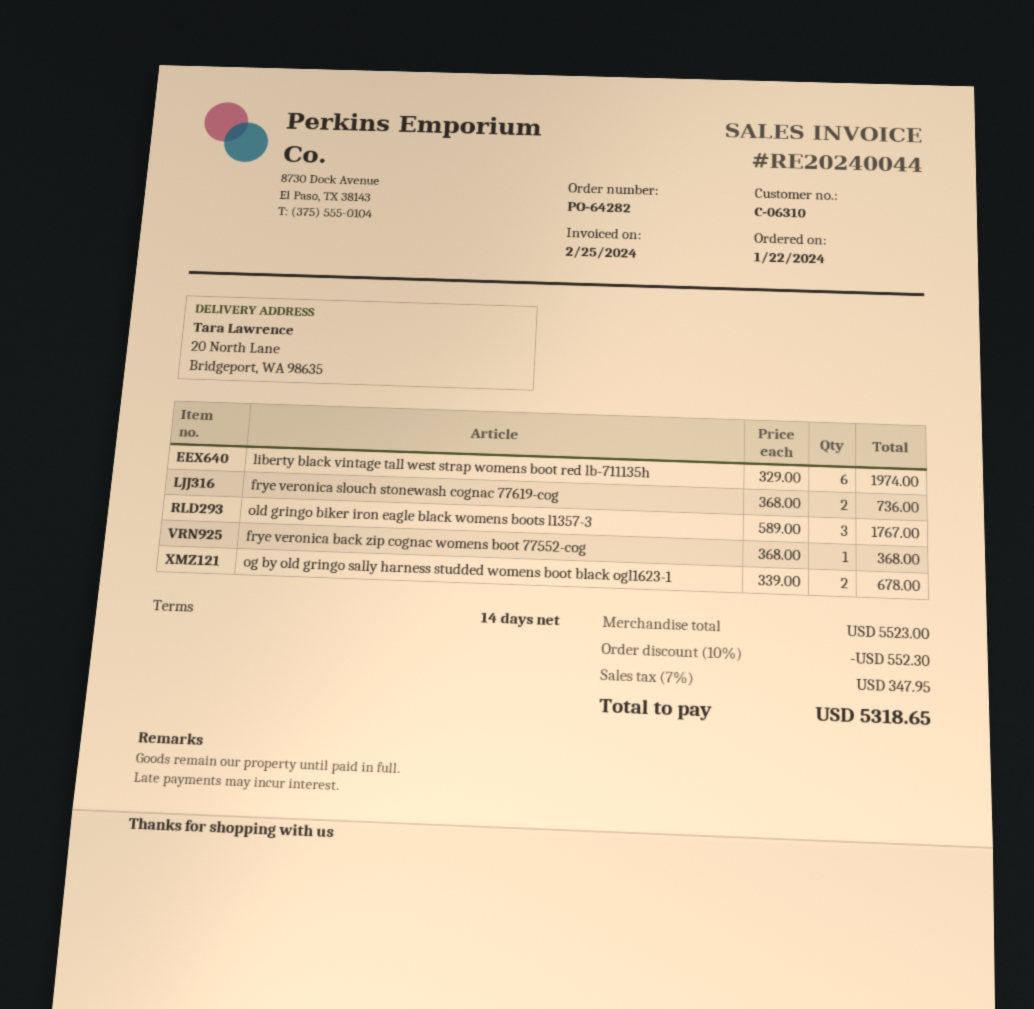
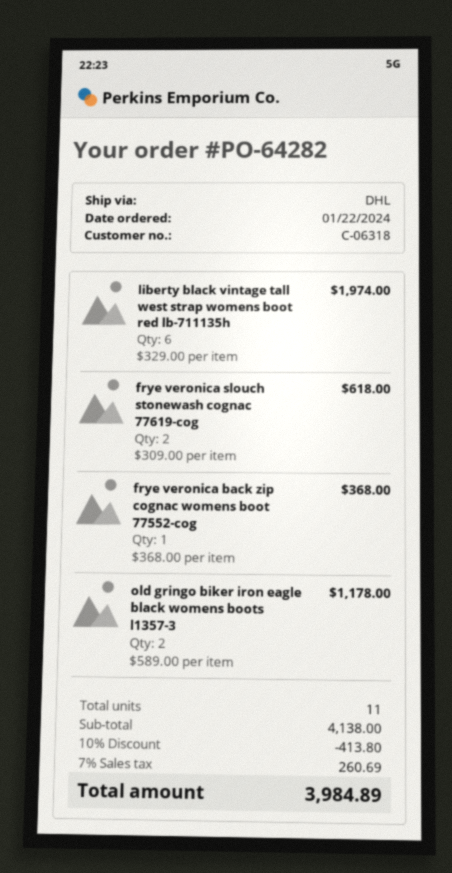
customer number: C-06310 -> C-06318
frye veronica slouch stonewash cognac 77619-cog: 2 x 368.00 = 736.00 -> 2 x 309.00 = 618.00
old gringo biker iron eagle black womens boots l1357-3: 3 x 589.00 = 1767.00 -> 2 x 589.00 = 1178.00
og by old gringo sally harness studded womens boot black ogl1623-1: 2 x 339.00 = 678.00 -> none
subtotal: 5523.00 -> 4138.00
discount: 10% = 552.30 -> 10% = 413.80
tax: 7% = 347.95 -> 7% = 260.69
total: 5318.65 -> 3984.89

